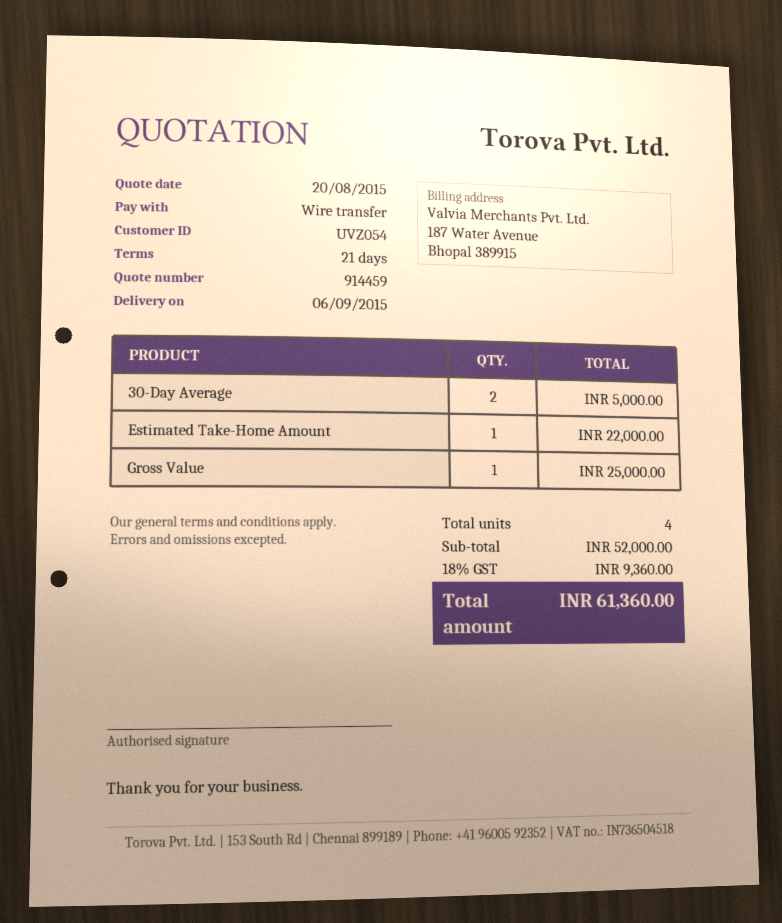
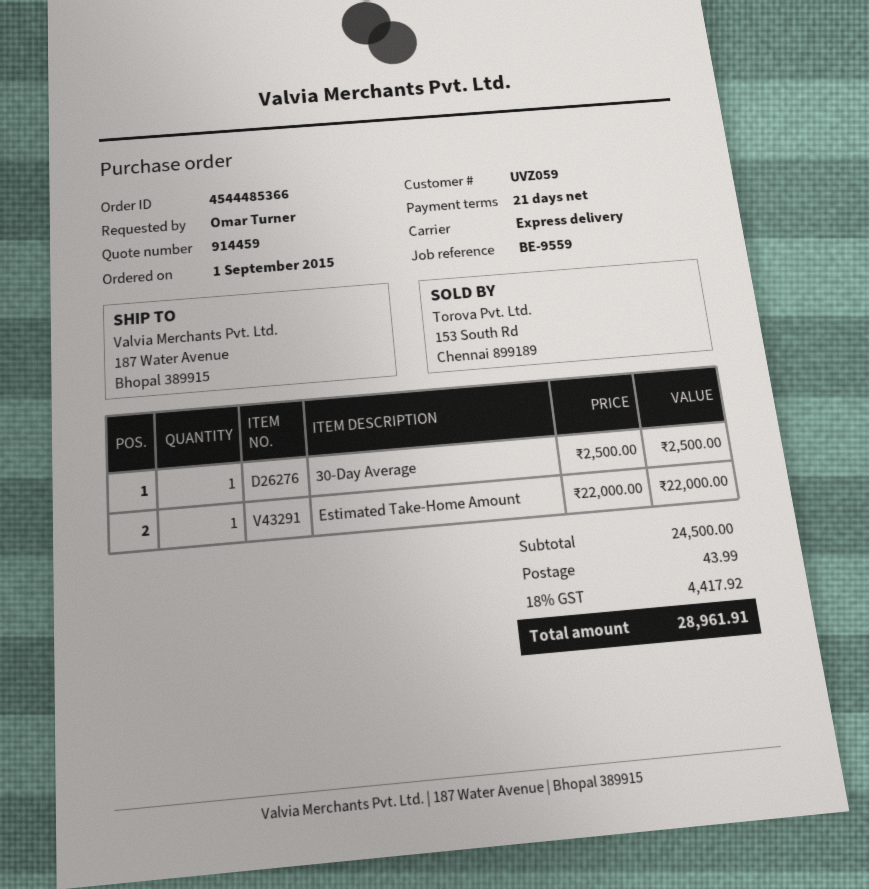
customer number: UVZ054 -> UVZ059
30-Day Average: 2 for 5000.00 -> 1 for 2500.00
Gross Value: 1 for 25000.00 -> none
subtotal: 52000.00 -> 24500.00
shipping: none -> 43.99
tax: 18% = 9360.00 -> 18% = 4417.92
total: 61360.00 -> 28961.91

